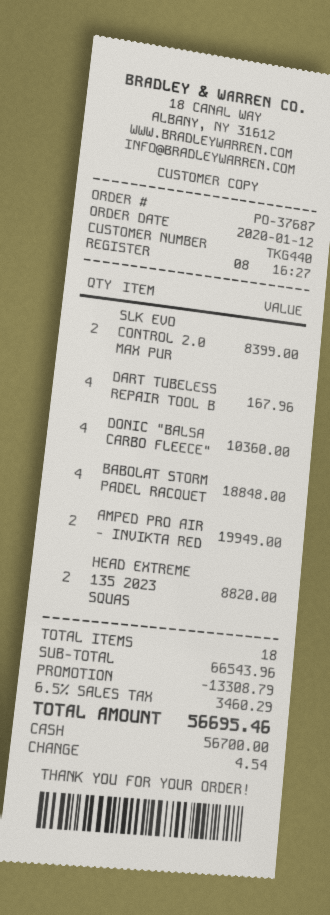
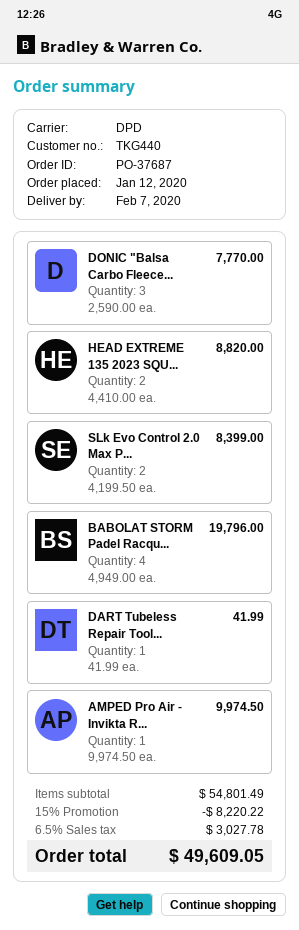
DART TUBELESS REPAIR TOOL B: 4 for 167.96 -> 1 for 41.99
DONIC "BALSA CARBO FLEECE": 4 for 10360.00 -> 3 for 7770.00
BABOLAT STORM PADEL RACQUET: 4 for 18848.00 -> 4 for 19796.00
AMPED PRO AIR - INVIKTA RED: 2 for 19949.00 -> 1 for 9974.50
subtotal: 66543.96 -> 54801.49
discount: 13308.79 -> 8220.22
tax: 6.5% = 3460.29 -> 6.5% = 3027.78
total: 56695.46 -> 49609.05

